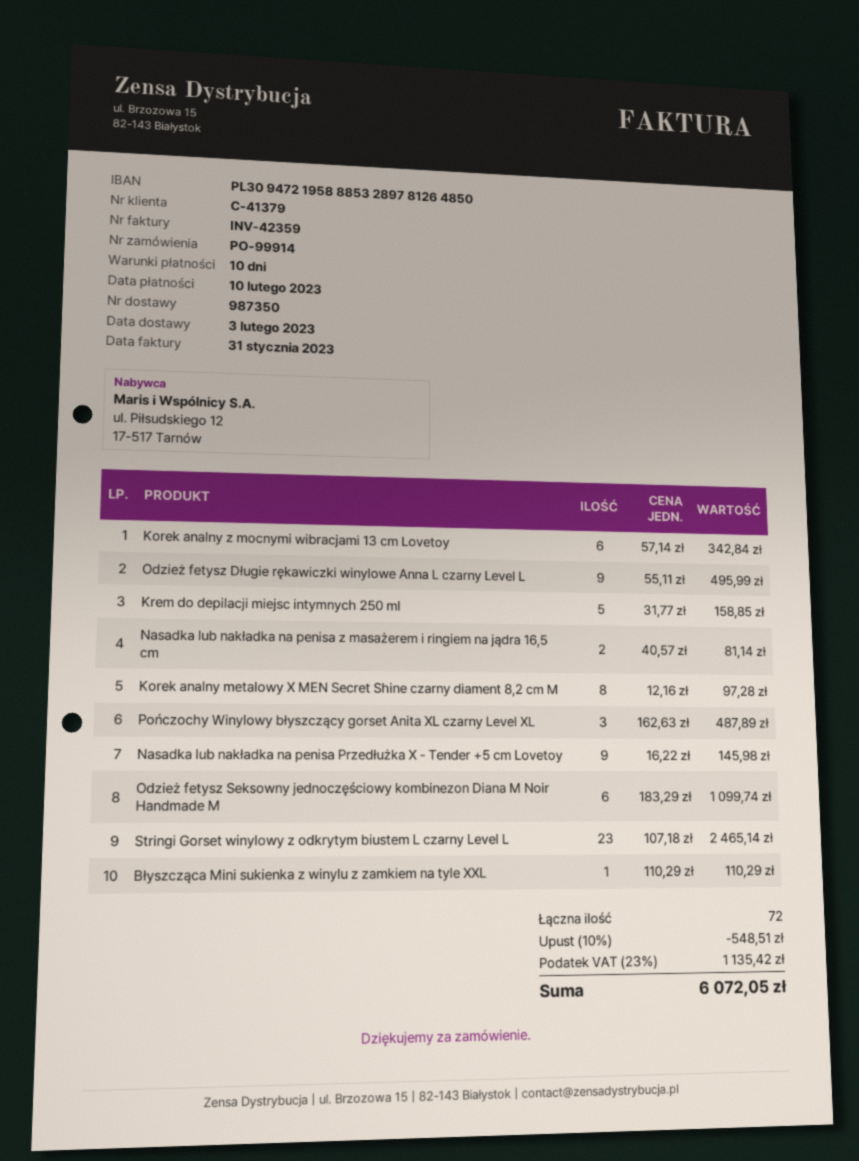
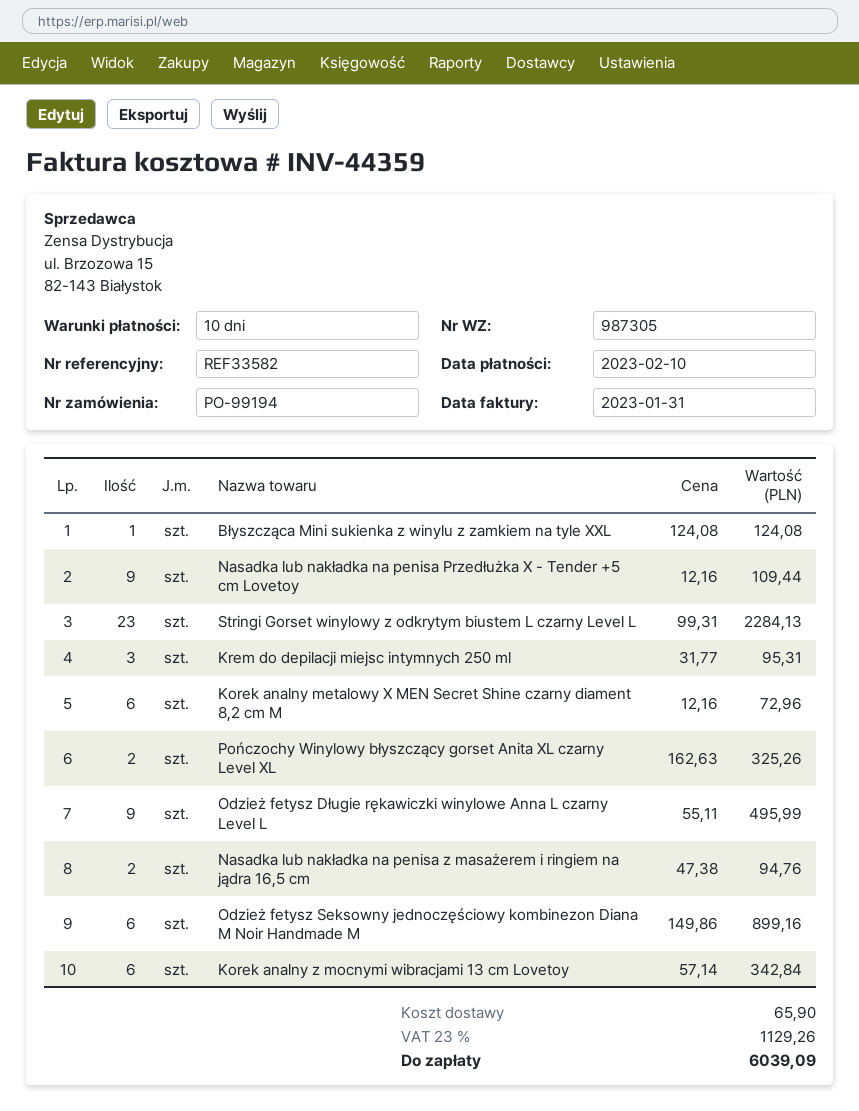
order number: PO-99914 -> PO-99194
delivery note number: 987350 -> 987305
invoice number: INV-42359 -> INV-44359
Krem do depilacji miejsc intymnych 250 ml: 5 x 31.77 = 158.85 -> 3 x 31.77 = 95.31
Nasadka lub nakładka na penisa z masażerem i ringiem na jądra 16,5 cm: 2 x 40.57 = 81.14 -> 2 x 47.38 = 94.76
Korek analny metalowy X MEN Secret Shine czarny diament 8,2 cm M: 8 x 12.16 = 97.28 -> 6 x 12.16 = 72.96
Pończochy Winylowy błyszczący gorset Anita XL czarny Level XL: 3 x 162.63 = 487.89 -> 2 x 162.63 = 325.26
Nasadka lub nakładka na penisa Przedłużka X - Tender +5 cm Lovetoy: 9 x 16.22 = 145.98 -> 9 x 12.16 = 109.44
Odzież fetysz Seksowny jednoczęściowy kombinezon Diana M Noir Handmade M: 6 x 183.29 = 1099.74 -> 6 x 149.86 = 899.16
Stringi Gorset winylowy z odkrytym biustem L czarny Level L: 23 x 107.18 = 2465.14 -> 23 x 99.31 = 2284.13
Błyszcząca Mini sukienka z winylu z zamkiem na tyle XXL: 1 x 110.29 = 110.29 -> 1 x 124.08 = 124.08
discount: 10% = 548.51 -> none
shipping: none -> 65.90
tax: 23% = 1135.42 -> 23% = 1129.26
total: 6072.05 -> 6039.09

